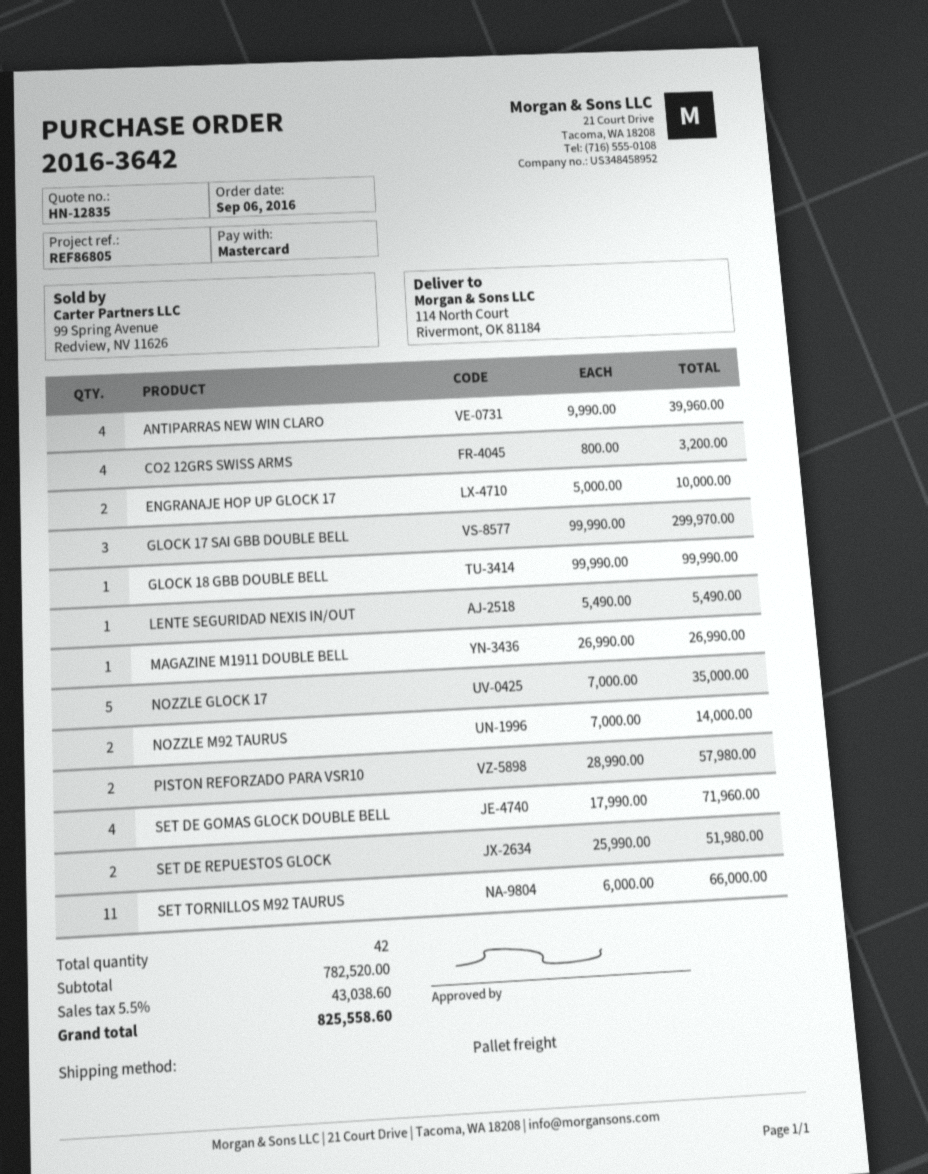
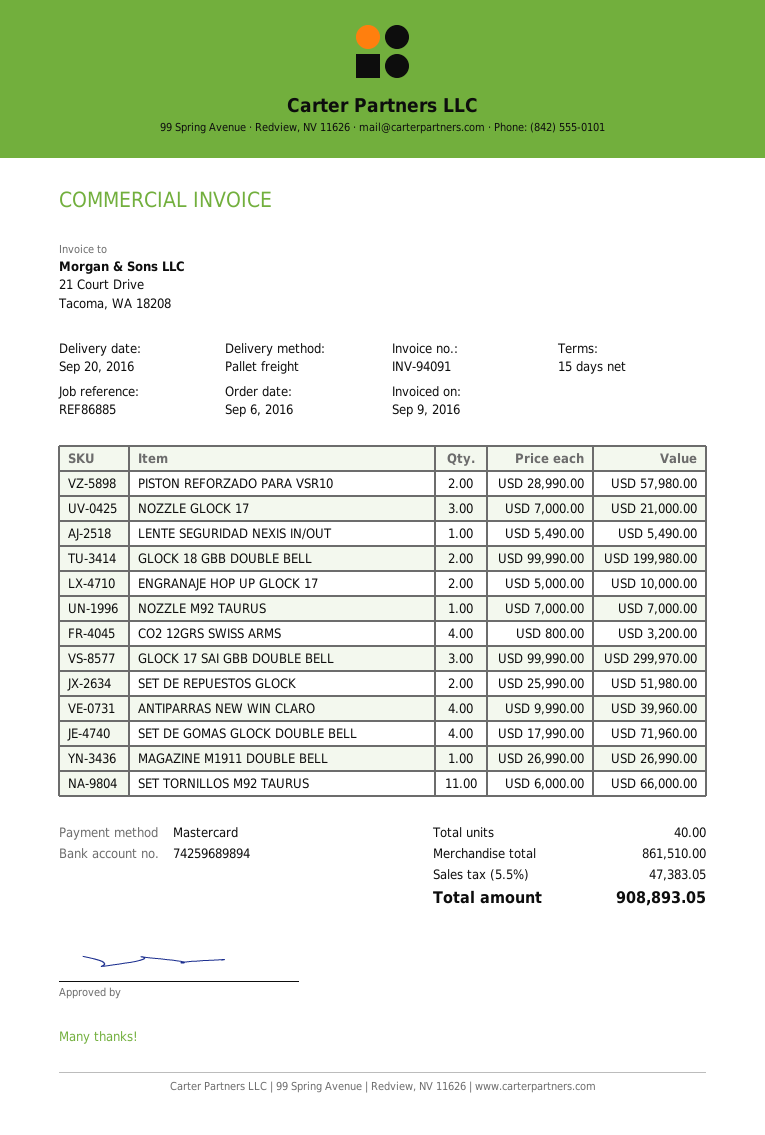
reference: REF86805 -> REF86885
GLOCK 18 GBB DOUBLE BELL: 1 x 99990.00 = 99990.00 -> 2 x 99990.00 = 199980.00
NOZZLE GLOCK 17: 5 x 7000.00 = 35000.00 -> 3 x 7000.00 = 21000.00
NOZZLE M92 TAURUS: 2 x 7000.00 = 14000.00 -> 1 x 7000.00 = 7000.00
total quantity: 42 -> 40
subtotal: 782520.00 -> 861510.00
tax: 5.5% = 43038.60 -> 5.5% = 47383.05
total: 825558.60 -> 908893.05

